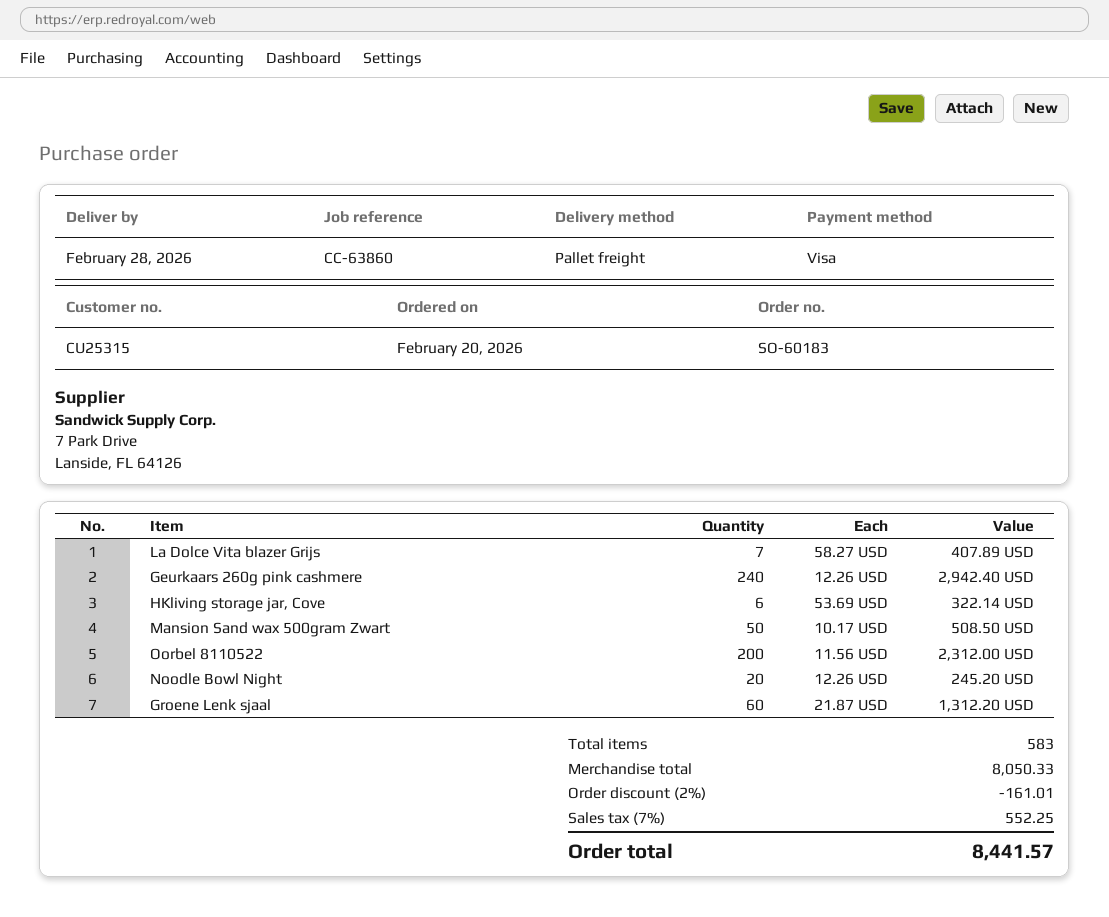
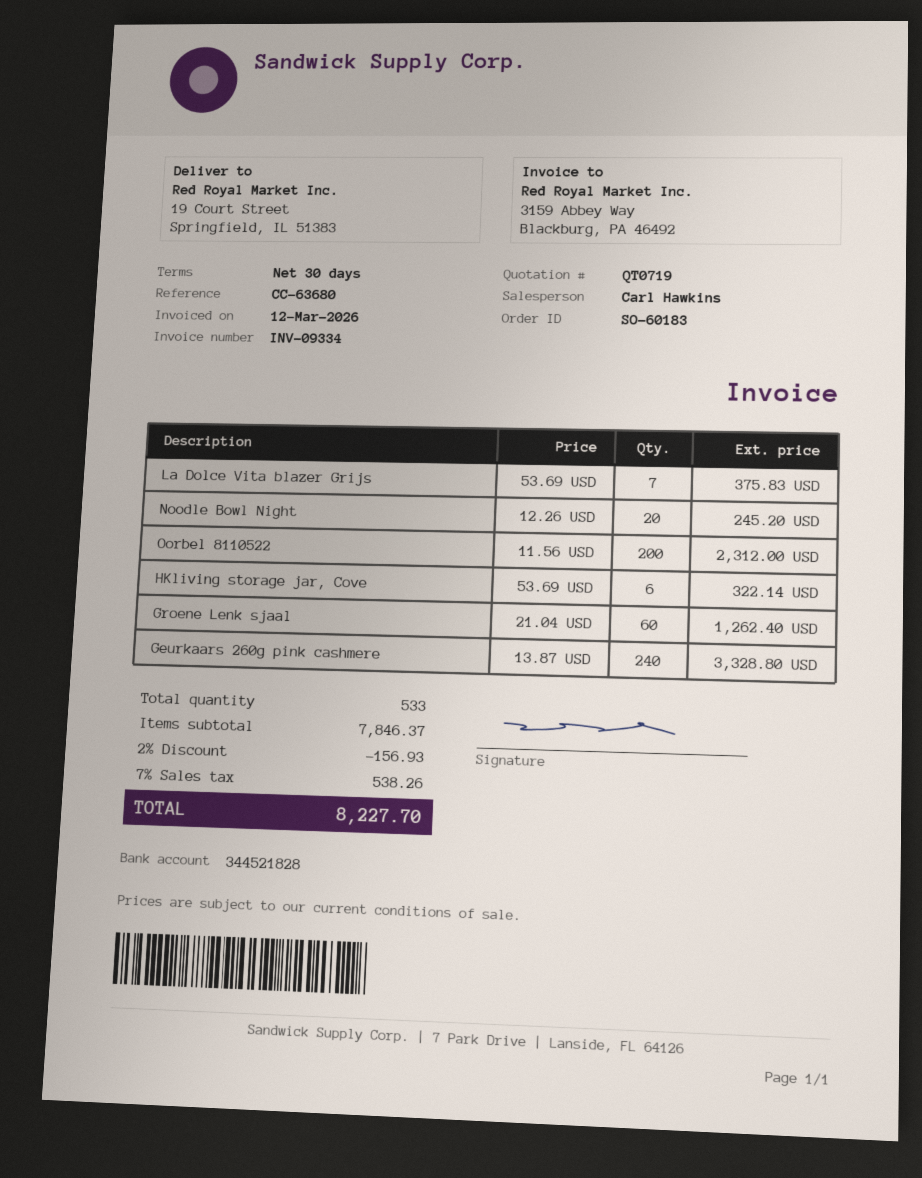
reference: CC-63860 -> CC-63680
La Dolce Vita blazer Grijs: 7 x 58.27 = 407.89 -> 7 x 53.69 = 375.83
Geurkaars 260g pink cashmere: 240 x 12.26 = 2942.40 -> 240 x 13.87 = 3328.80
Mansion Sand wax 500gram Zwart: 50 x 10.17 = 508.50 -> none
Groene Lenk sjaal: 60 x 21.87 = 1312.20 -> 60 x 21.04 = 1262.40
total quantity: 583 -> 533
subtotal: 8050.33 -> 7846.37
discount: 2% = 161.01 -> 2% = 156.93
tax: 7% = 552.25 -> 7% = 538.26
total: 8441.57 -> 8227.70

